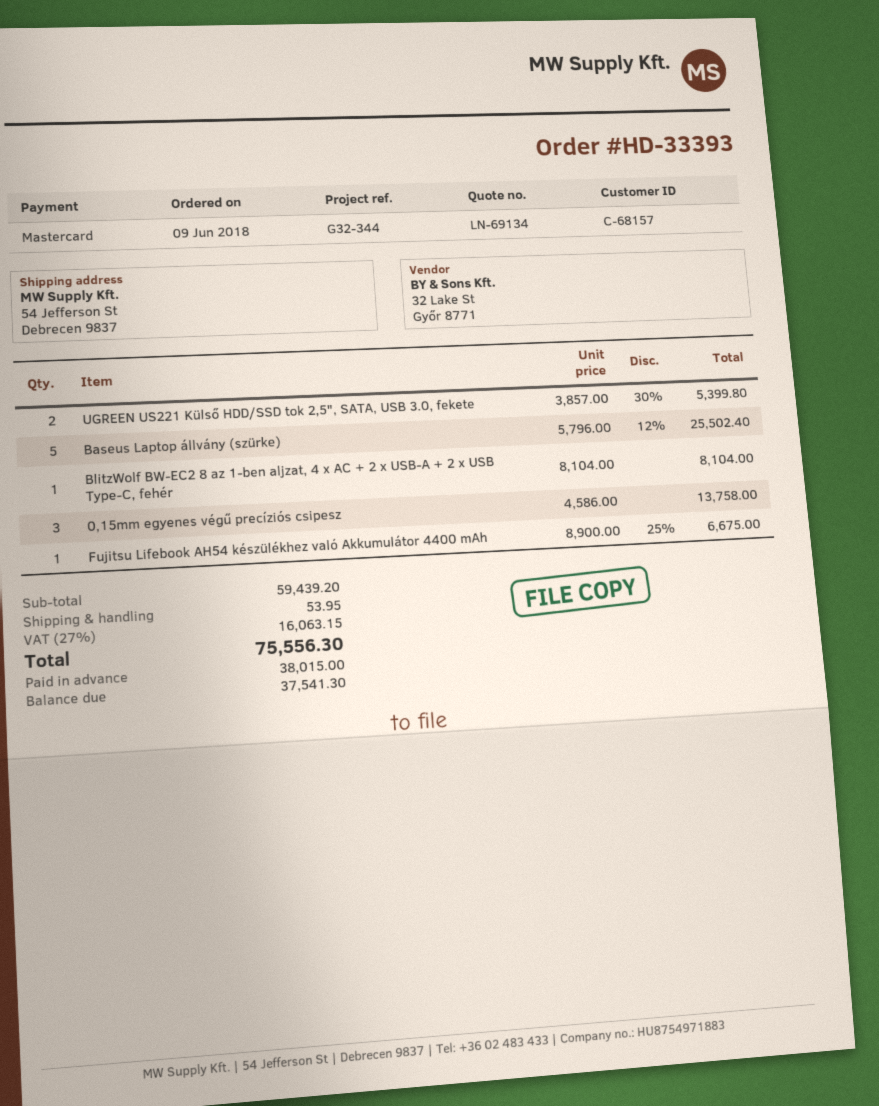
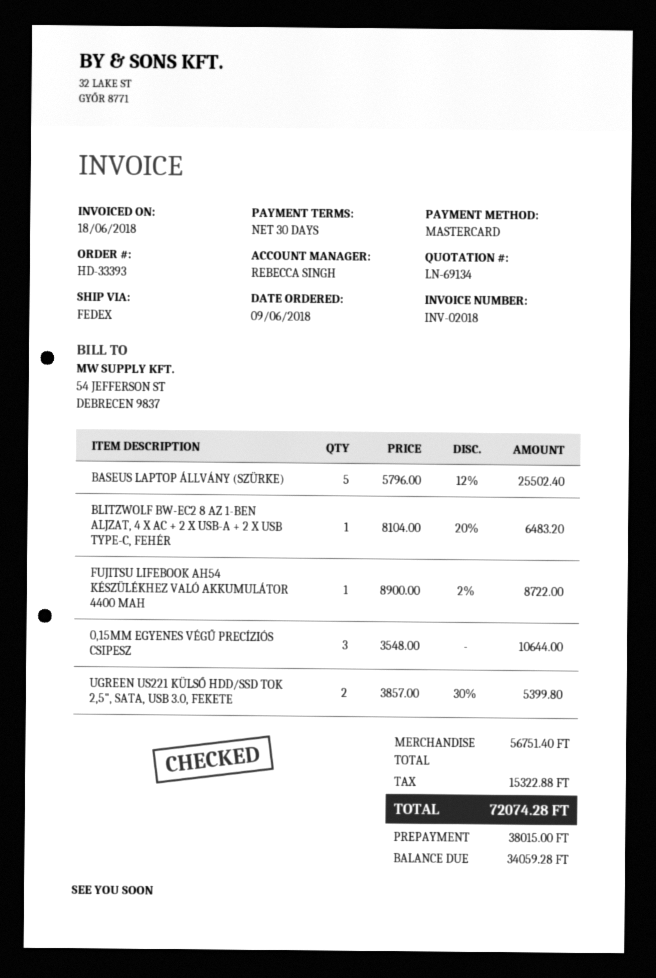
BlitzWolf BW-EC2 8 az 1-ben aljzat, 4 x AC + 2 x USB-A + 2 x USB Type-C, fehér: 1 x 8104.00 = 8104.00 -> 1 x 8104.00 - 20% = 6483.20
0,15mm egyenes végű precíziós csipesz: 3 x 4586.00 = 13758.00 -> 3 x 3548.00 = 10644.00
Fujitsu Lifebook AH54 készülékhez való Akkumulátor 4400 mAh: 1 x 8900.00 - 25% = 6675.00 -> 1 x 8900.00 - 2% = 8722.00
subtotal: 59439.20 -> 56751.40
shipping: 53.95 -> none
tax: 16063.15 -> 15322.88
total: 75556.30 -> 72074.28
balance: 37541.30 -> 34059.28

